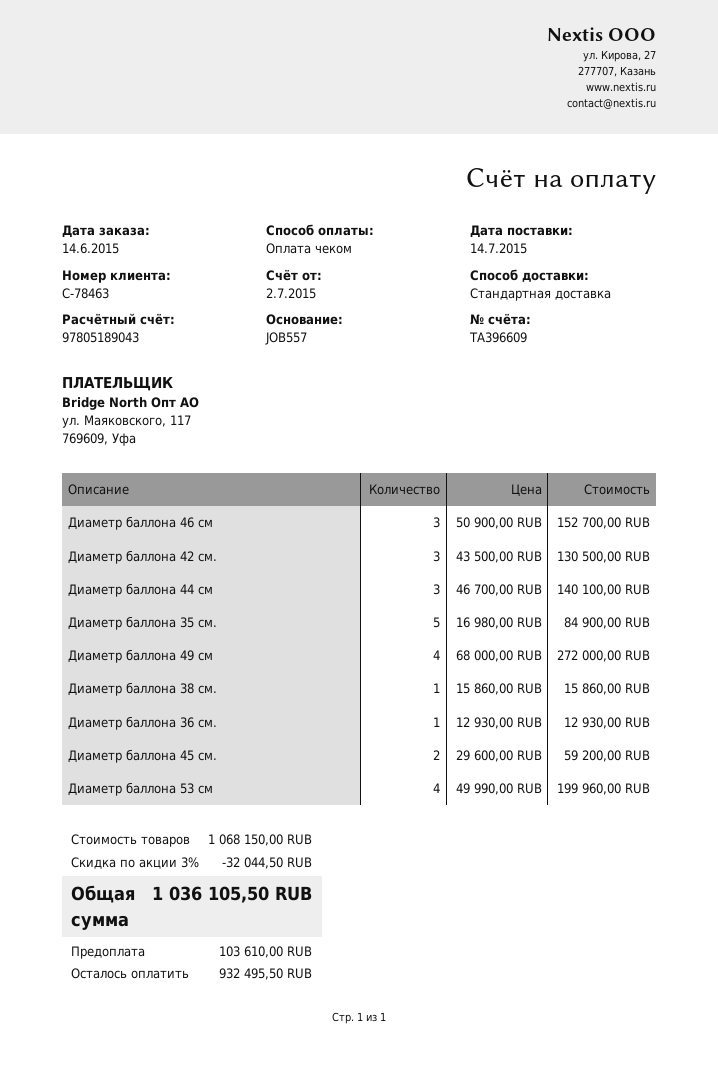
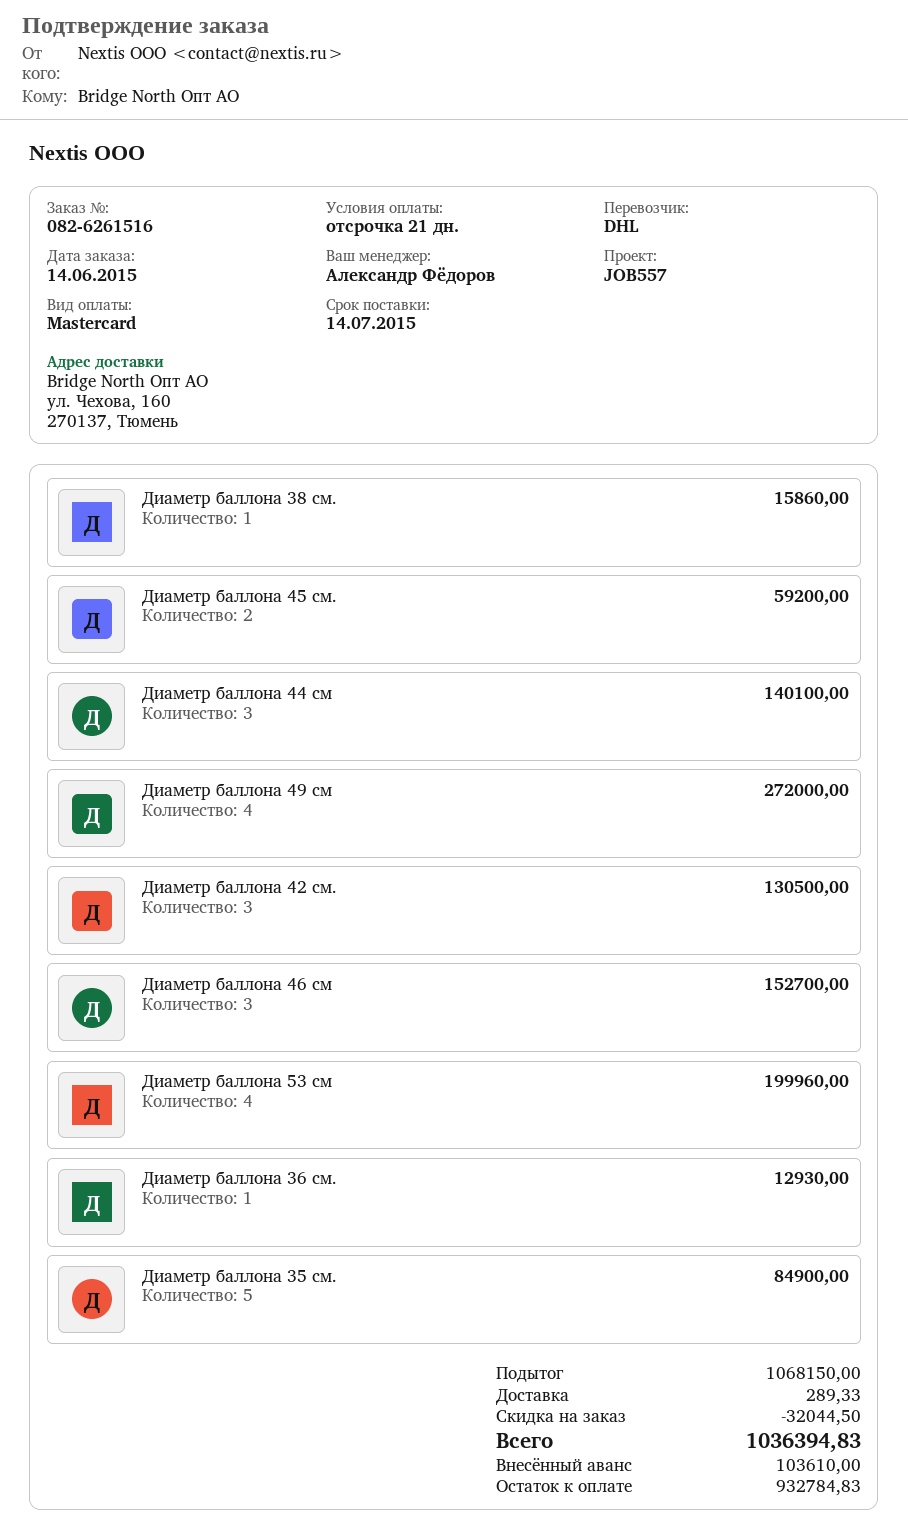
payment method: cheque -> Mastercard
shipping method: standard -> DHL
shipping: none -> 289.33
total: 1036105.50 -> 1036394.83
balance: 932495.50 -> 932784.83

